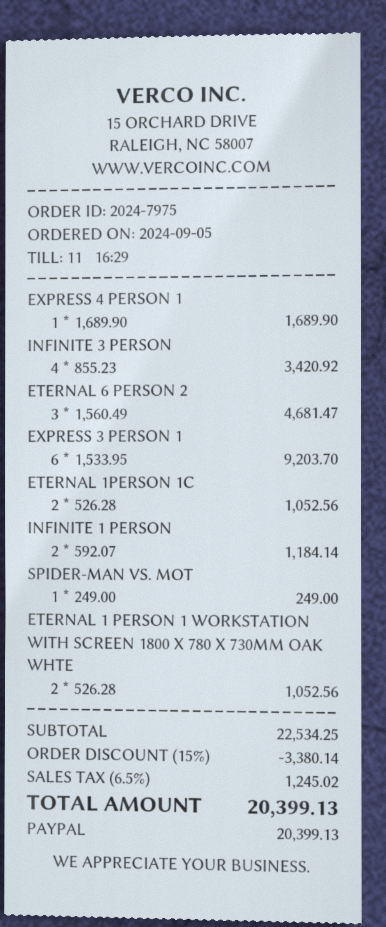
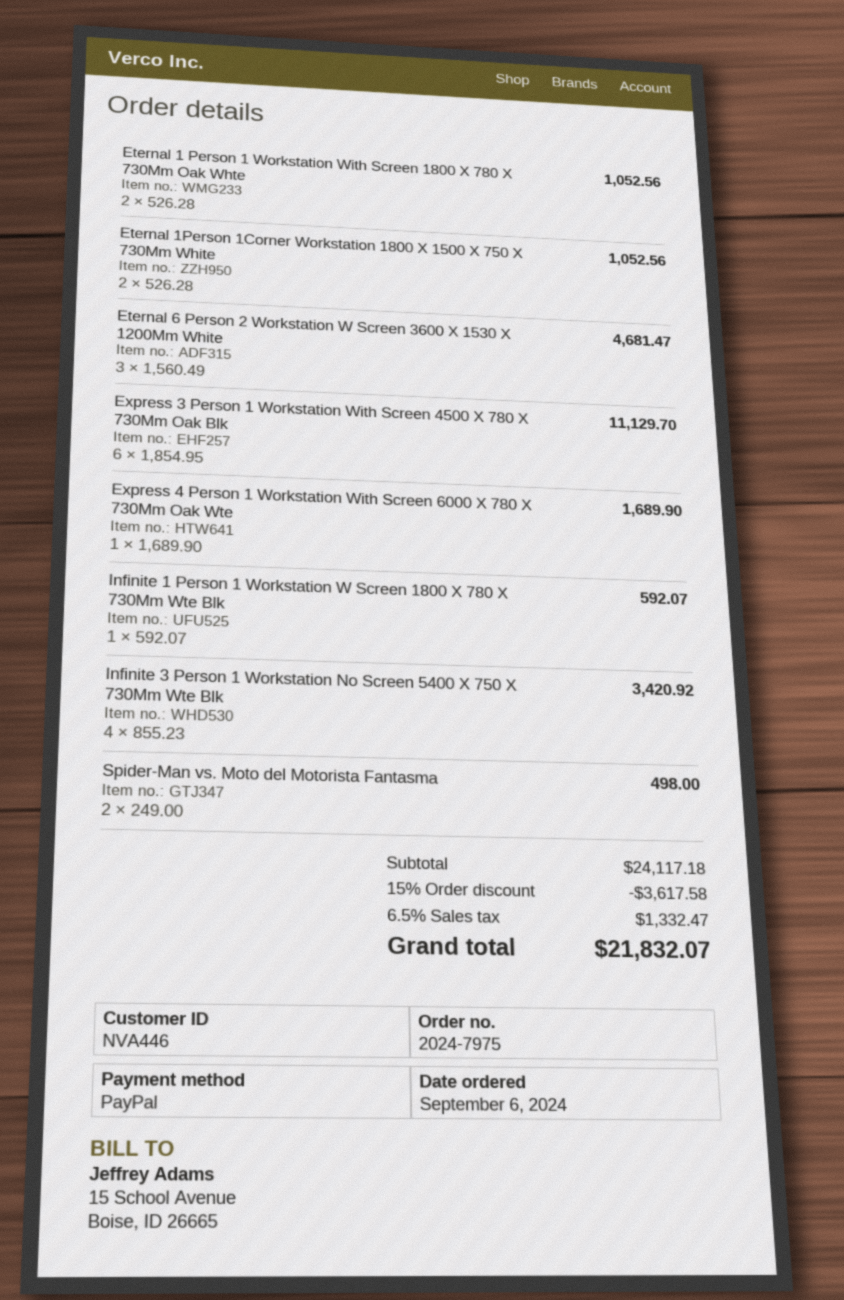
order date: 2024-09-05 -> 2024-09-06
EXPRESS 3 PERSON 1: 6 x 1533.95 = 9203.70 -> 6 x 1854.95 = 11129.70
INFINITE 1 PERSON: 2 x 592.07 = 1184.14 -> 1 x 592.07 = 592.07
SPIDER-MAN VS. MOT: 1 x 249.00 = 249.00 -> 2 x 249.00 = 498.00
subtotal: 22534.25 -> 24117.18
discount: 15% = 3380.14 -> 15% = 3617.58
tax: 6.5% = 1245.02 -> 6.5% = 1332.47
total: 20399.13 -> 21832.07

